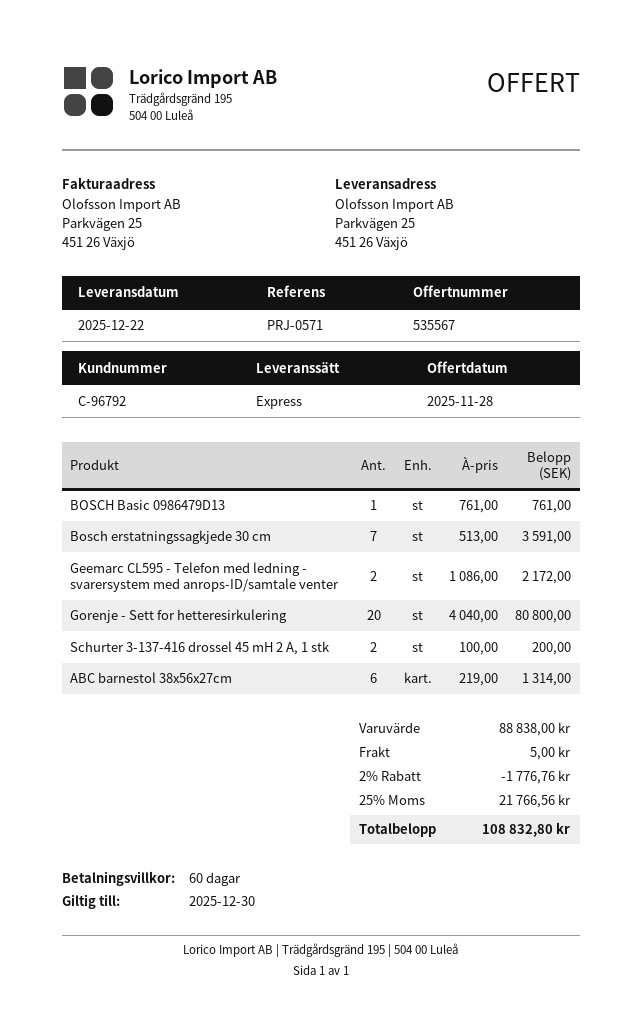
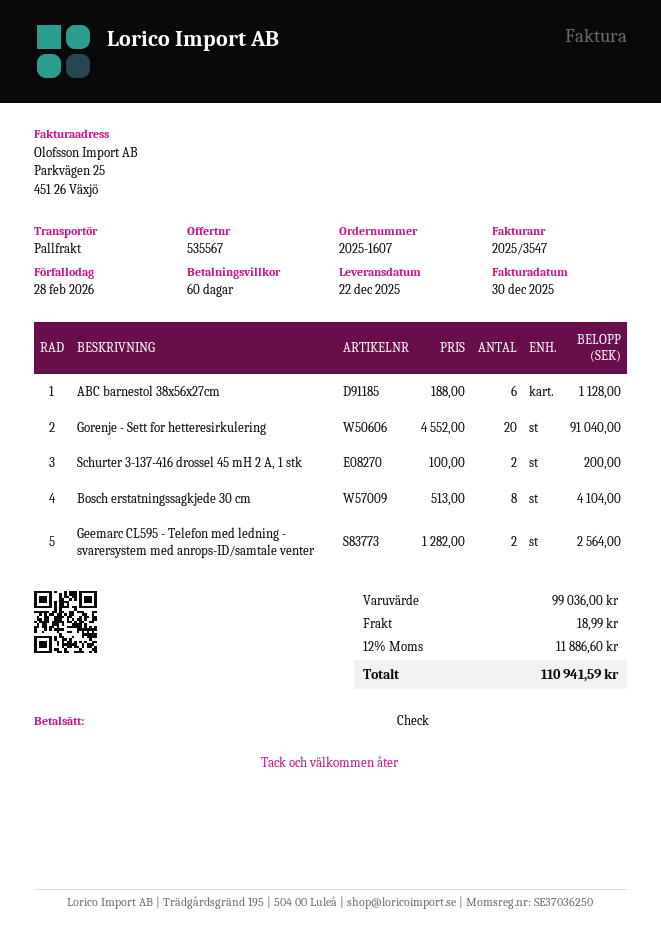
shipping method: express -> pallet freight
BOSCH Basic 0986479D13: 1 x 761.00 = 761.00 -> none
Bosch erstatningssagkjede 30 cm: 7 x 513.00 = 3591.00 -> 8 x 513.00 = 4104.00
Geemarc CL595 - Telefon med ledning - svarersystem med anrops-ID/samtale venter: 2 x 1086.00 = 2172.00 -> 2 x 1282.00 = 2564.00
Gorenje - Sett for hetteresirkulering: 20 x 4040.00 = 80800.00 -> 20 x 4552.00 = 91040.00
ABC barnestol 38x56x27cm: 6 x 219.00 = 1314.00 -> 6 x 188.00 = 1128.00
subtotal: 88838.00 -> 99036.00
discount: 2% = 1776.76 -> none
shipping: 5.00 -> 18.99
tax: 25% = 21766.56 -> 12% = 11886.60
total: 108832.80 -> 110941.59

